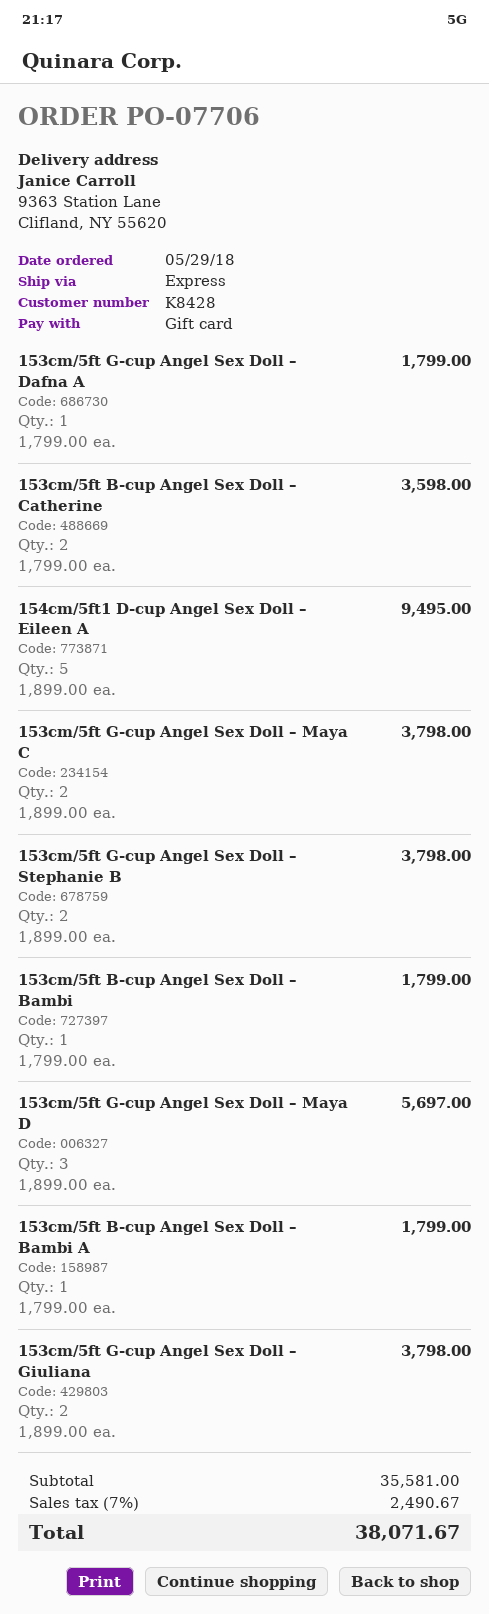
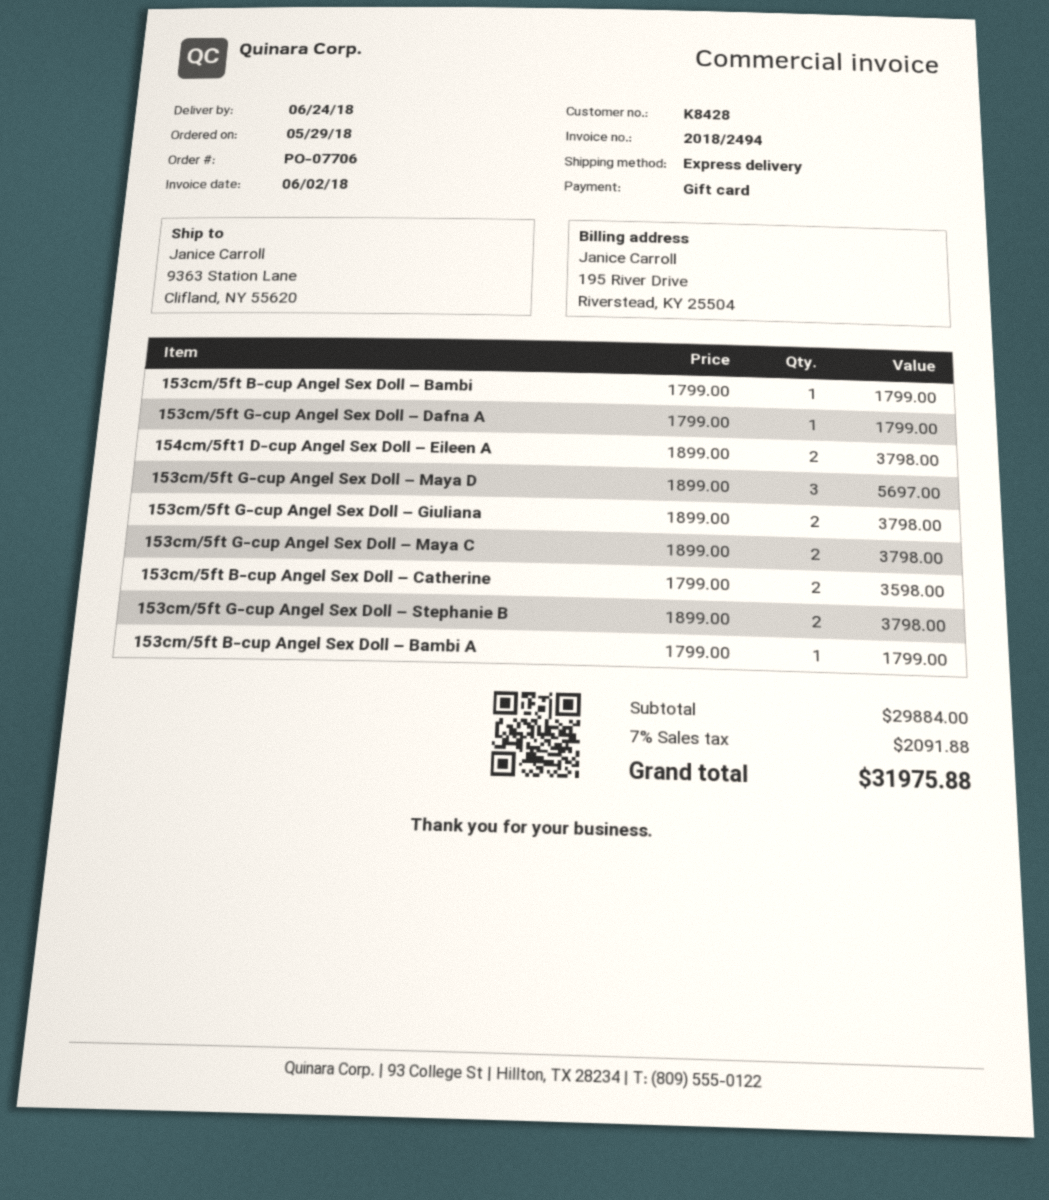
154cm/5ft1 D-cup Angel Sex Doll – Eileen A: 5 x 1899.00 = 9495.00 -> 2 x 1899.00 = 3798.00
subtotal: 35581.00 -> 29884.00
tax: 7% = 2490.67 -> 7% = 2091.88
total: 38071.67 -> 31975.88

